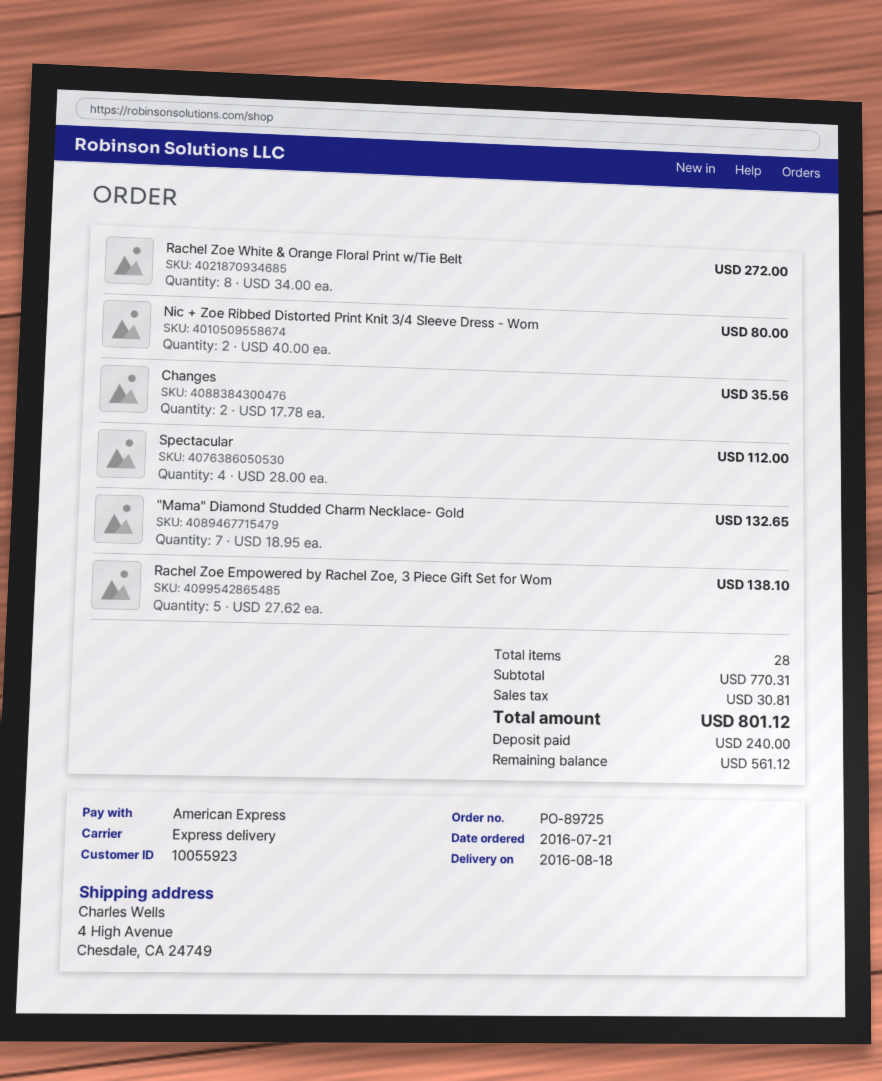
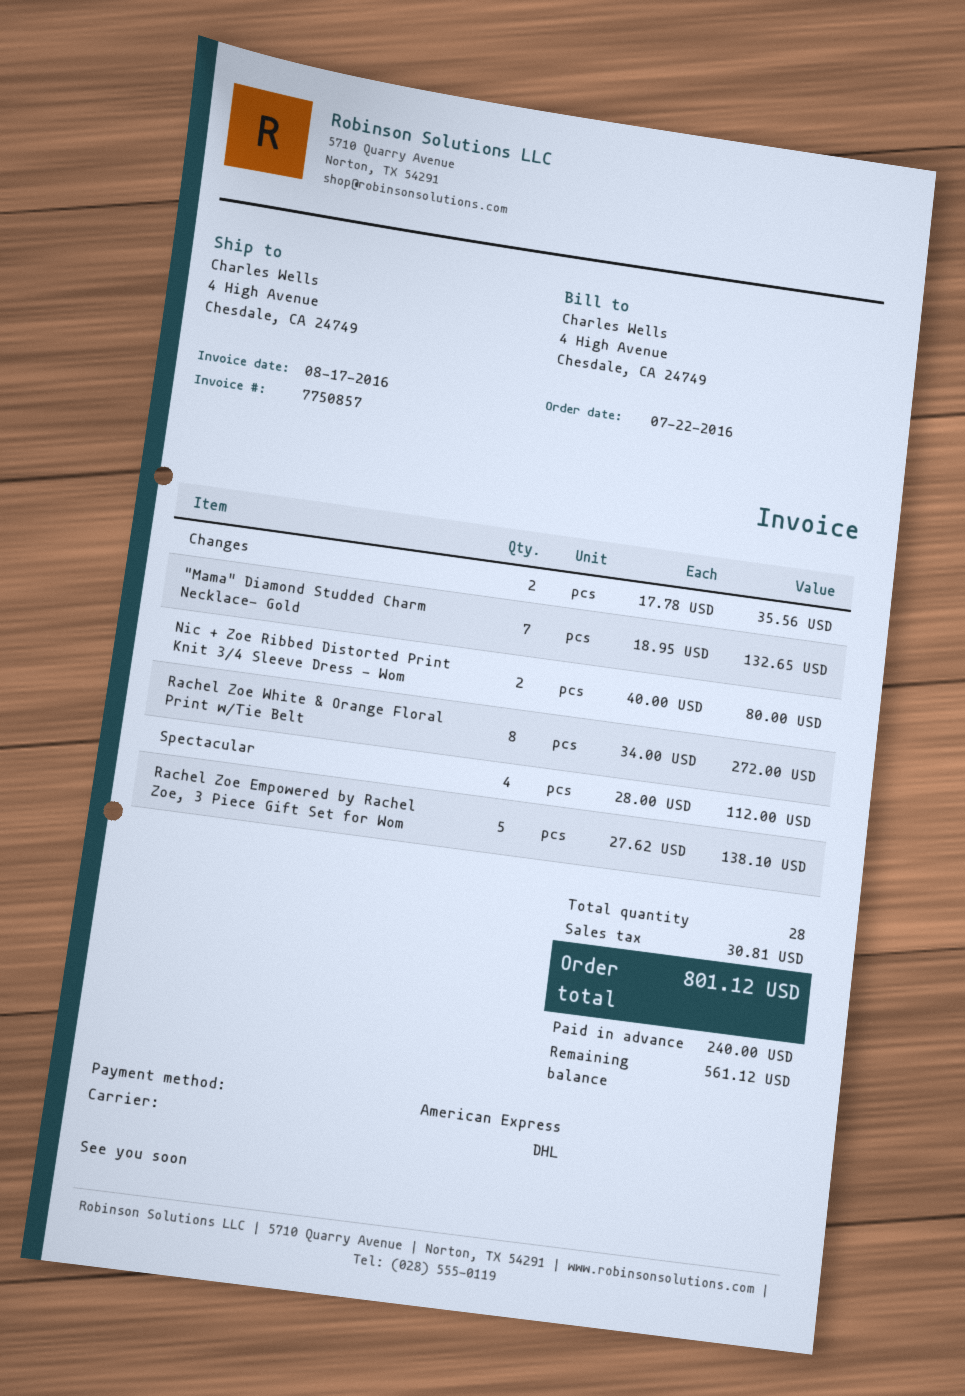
order date: 2016-07-21 -> 2016-07-22
shipping method: express -> DHL

